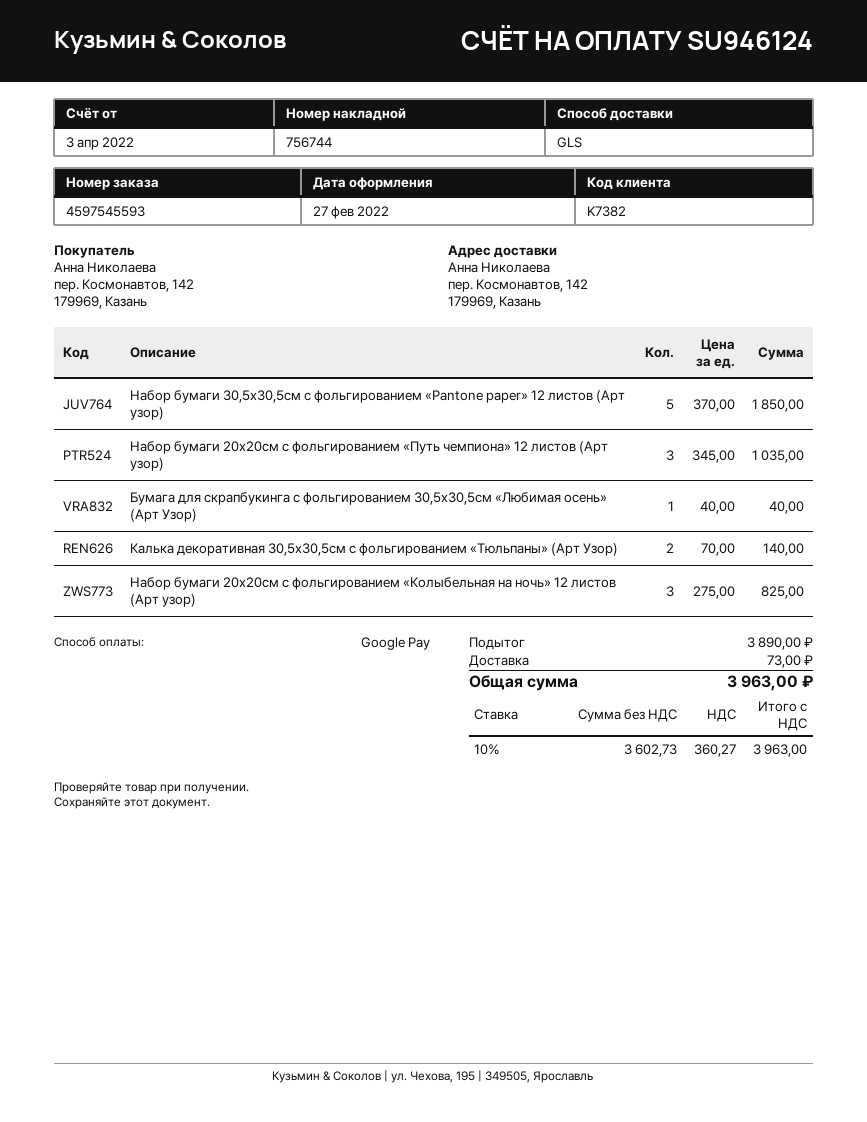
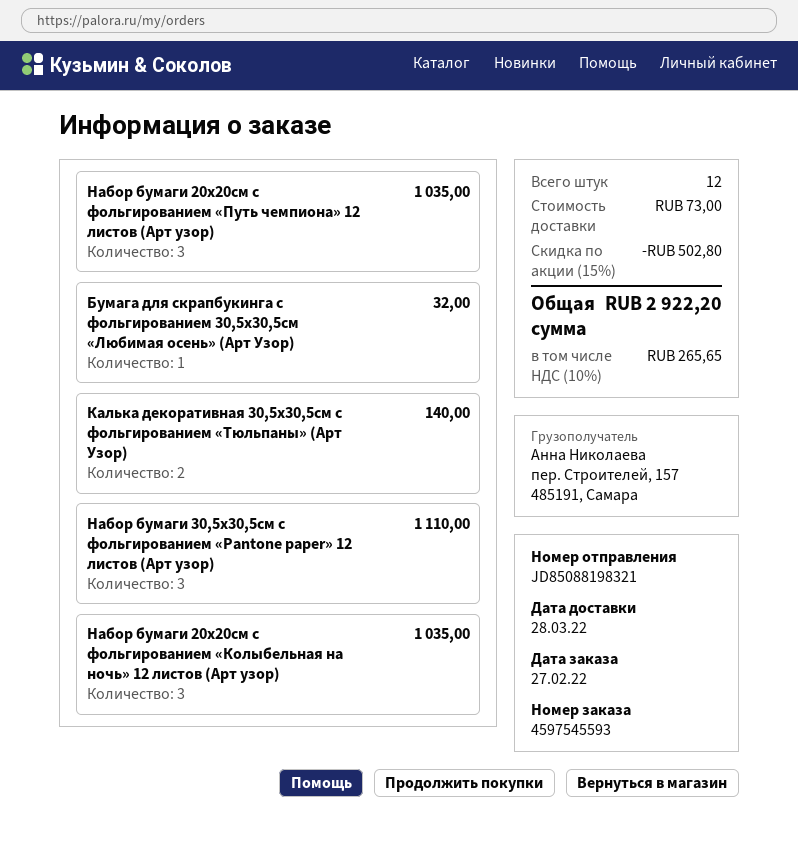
ship to: пер. Космонавтов, 142, 179969, Казань -> пер. Строителей, 157, 485191, Самара
Набор бумаги 30,5х30,5см с фольгированием «Pantone paper» 12 листов (Арт узор): 5 for 1850.00 -> 3 for 1110.00
Бумага для скрапбукинга с фольгированием 30,5х30,5см «Любимая осень» (Арт Узор): 1 for 40.00 -> 1 for 32.00
Набор бумаги 20х20см с фольгированием «Колыбельная на ночь» 12 листов (Арт узор): 3 for 825.00 -> 3 for 1035.00
discount: none -> 15% = 502.80
tax: 10% = 360.27 -> 10% = 265.65
total: 3963.00 -> 2922.20

